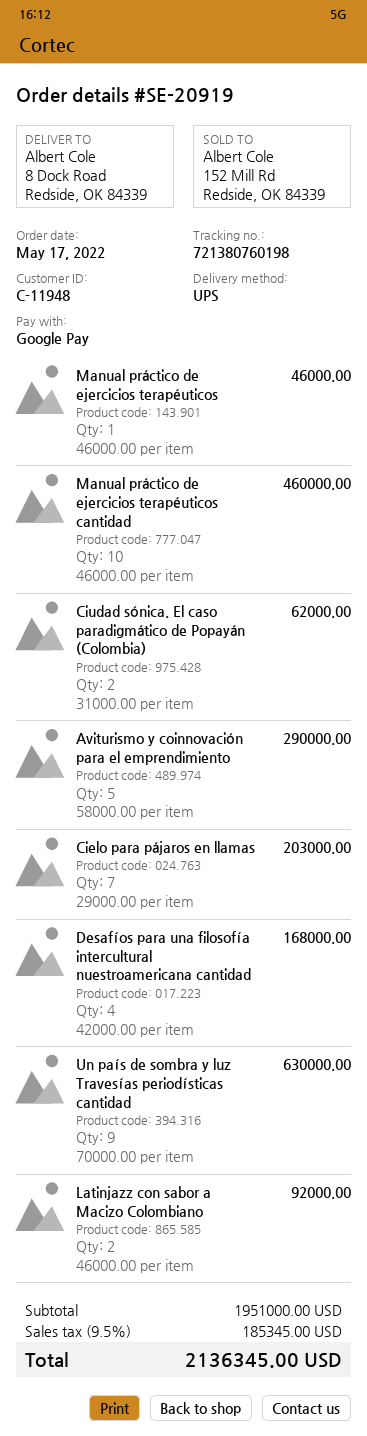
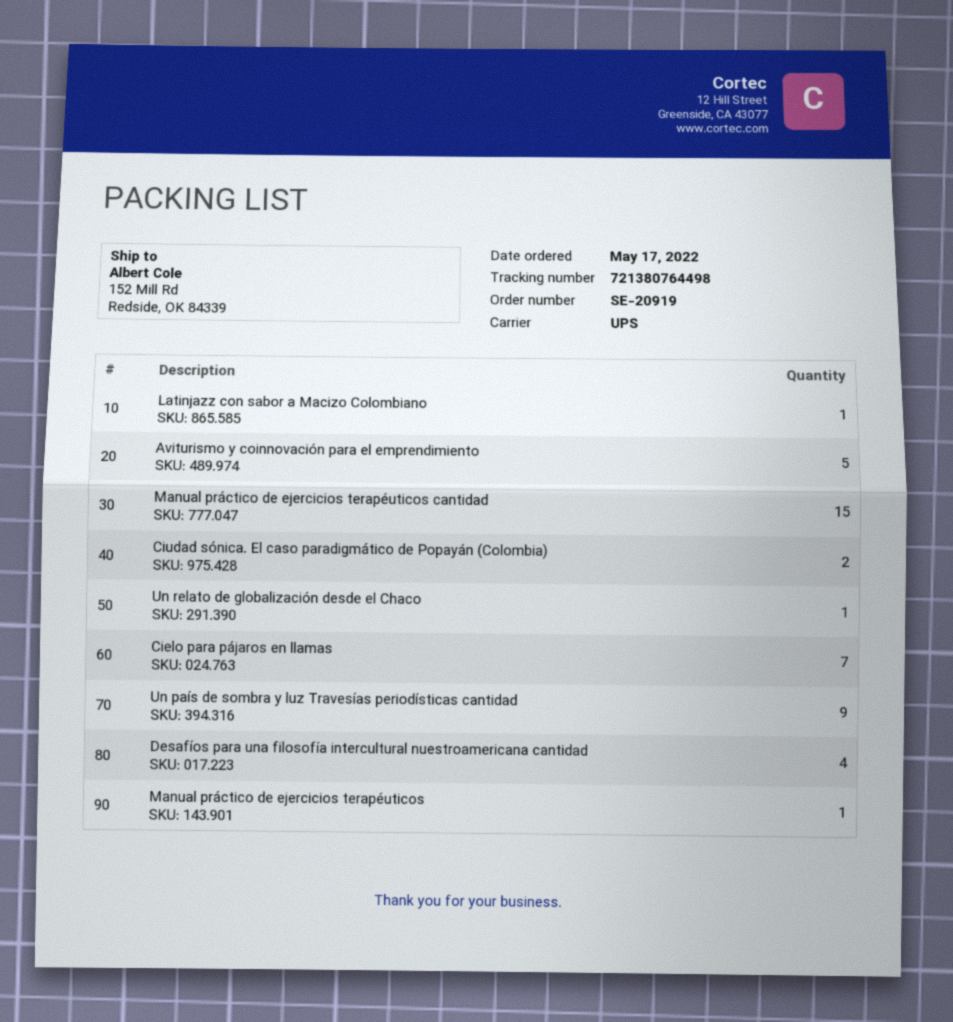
tracking number: 721380760198 -> 721380764498
ship to: 8 Dock Road, Redside, OK 84339 -> 152 Mill Rd, Redside, OK 84339
Manual práctico de ejercicios terapéuticos cantidad: 10 -> 15
Latinjazz con sabor a Macizo Colombiano: 2 -> 1
Un relato de globalización desde el Chaco: none -> 1

